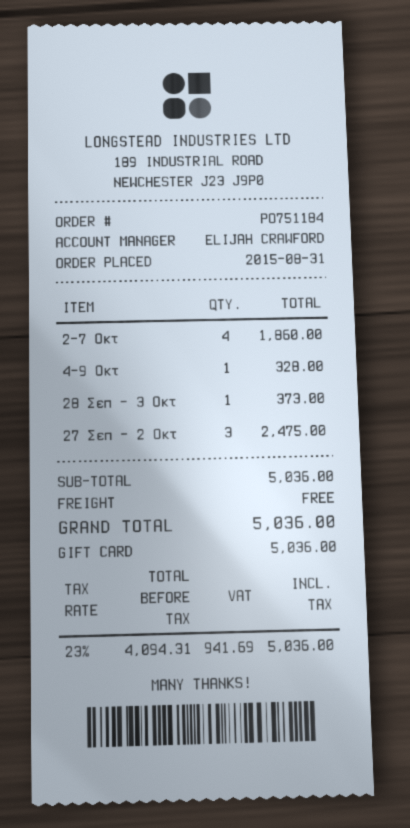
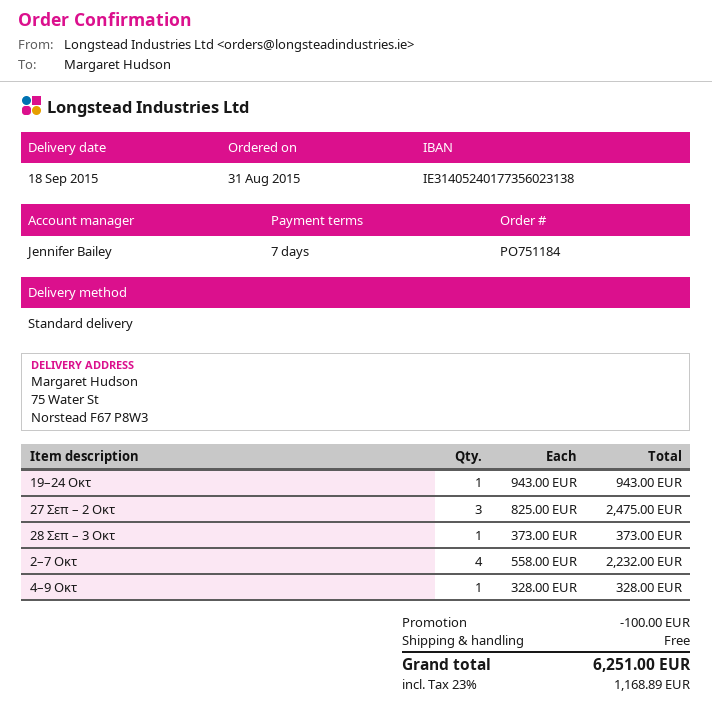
sales rep: ELIJAH CRAWFORD -> Jennifer Bailey
2–7 Οκτ: 4 for 1860.00 -> 4 for 2232.00
19–24 Οκτ: none -> 1 for 943.00
discount: none -> 100.00
tax: 23% = 941.69 -> 23% = 1168.89
total: 5036.00 -> 6251.00

